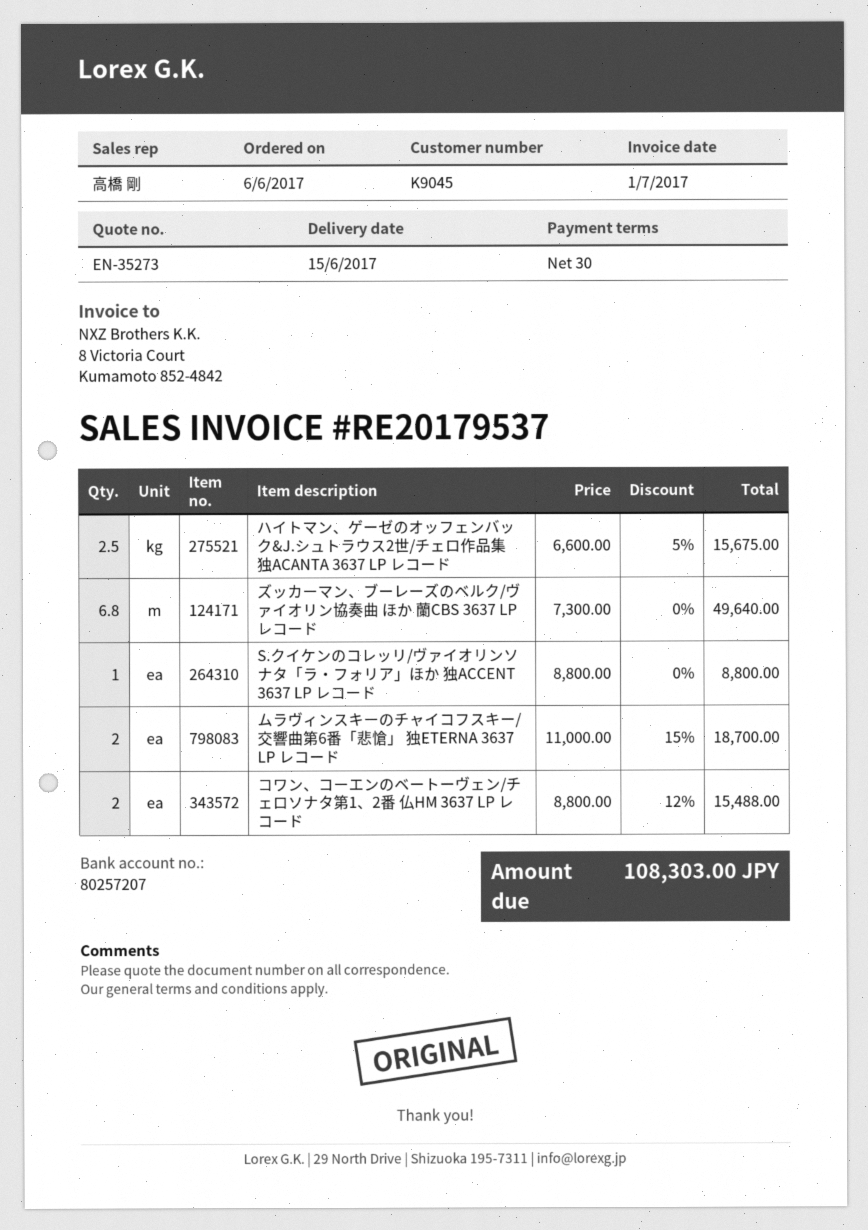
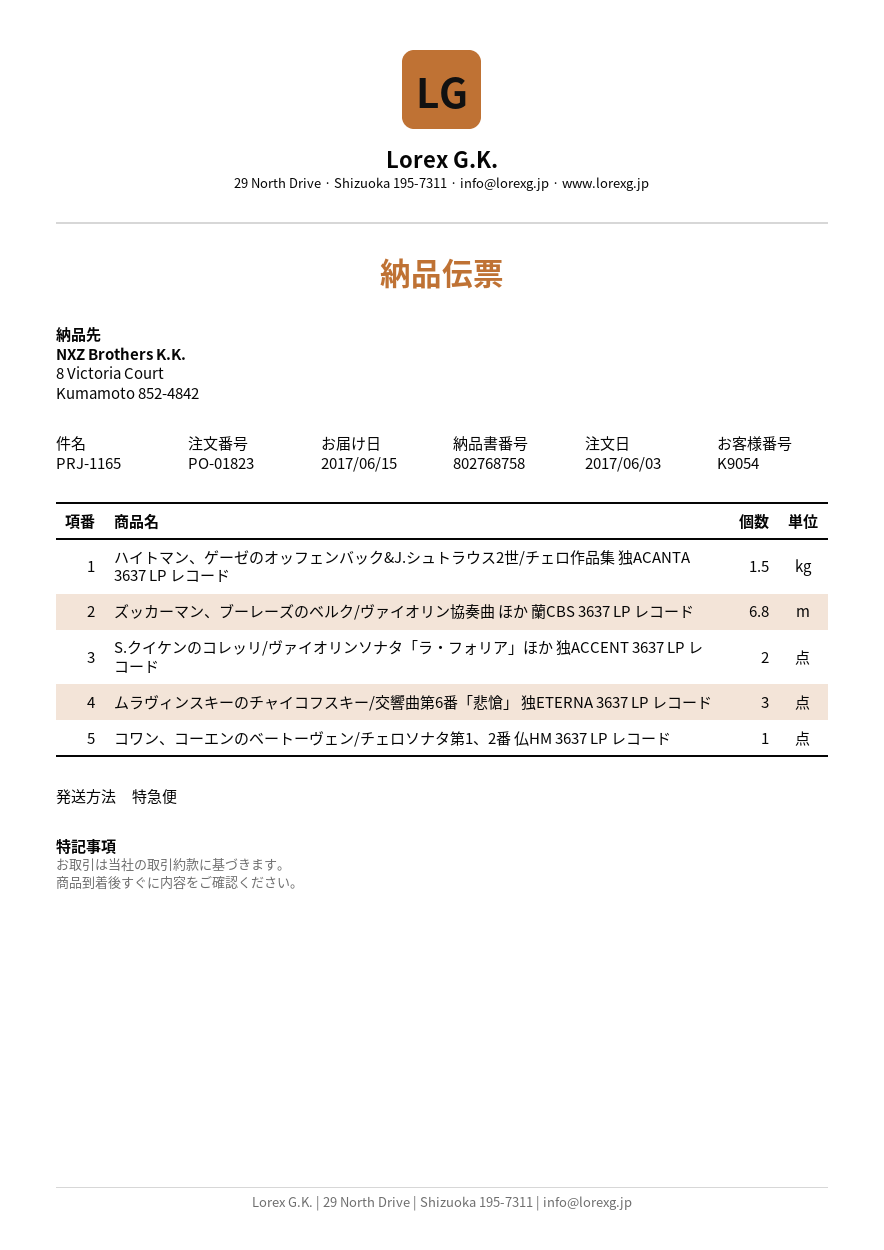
order date: 2017-06-06 -> 2017-06-03
customer number: K9045 -> K9054
ハイトマン、ゲーゼのオッフェンバック&J.シュトラウス2世/チェロ作品集 独ACANTA 3637 LP レコード: 2.5 -> 1.5
S.クイケンのコレッリ/ヴァイオリンソナタ「ラ・フォリア」ほか 独ACCENT 3637 LP レコード: 1 -> 2
ムラヴィンスキーのチャイコフスキー/交響曲第6番「悲愴」 独ETERNA 3637 LP レコード: 2 -> 3
コワン、コーエンのベートーヴェン/チェロソナタ第1、2番 仏HM 3637 LP レコード: 2 -> 1

